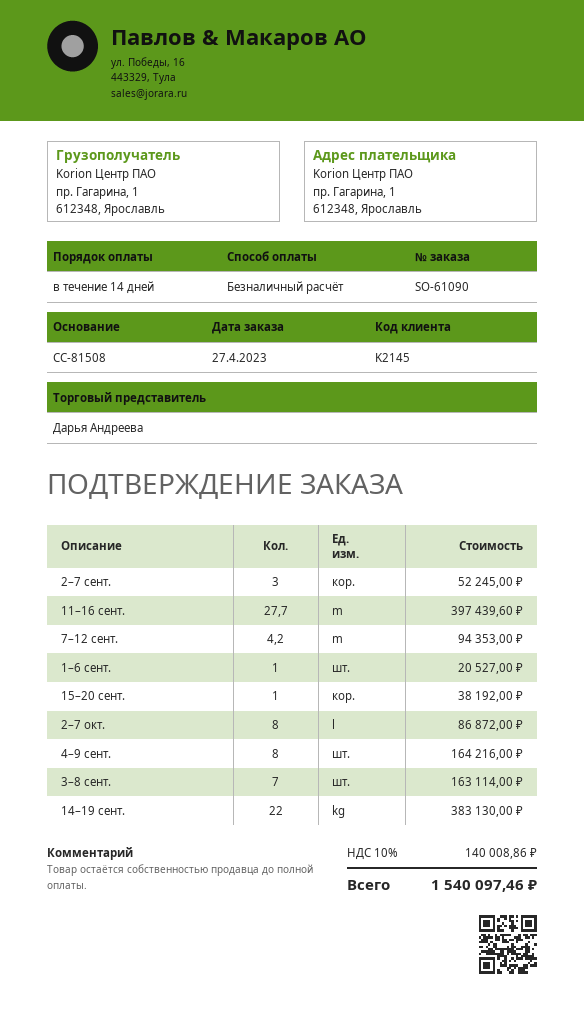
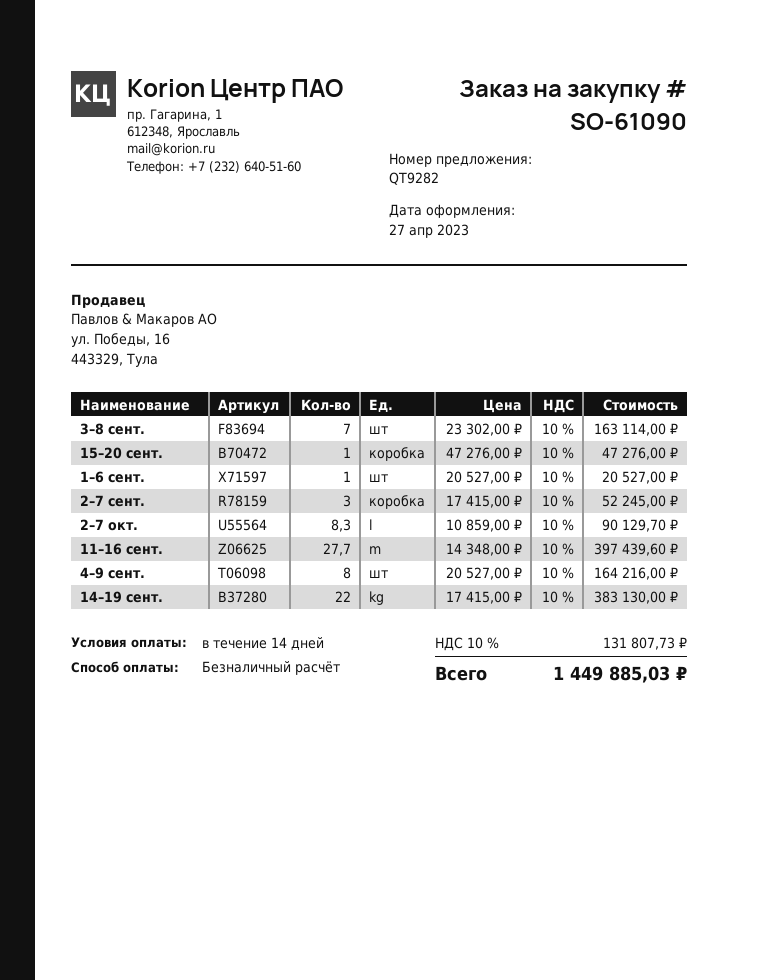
7–12 сент.: 4.2 for 94353.00 -> none
15–20 сент.: 1 for 38192.00 -> 1 for 47276.00
2–7 окт.: 8 for 86872.00 -> 8.3 for 90129.70
tax: 10% = 140008.86 -> 10% = 131807.73
total: 1540097.46 -> 1449885.03

